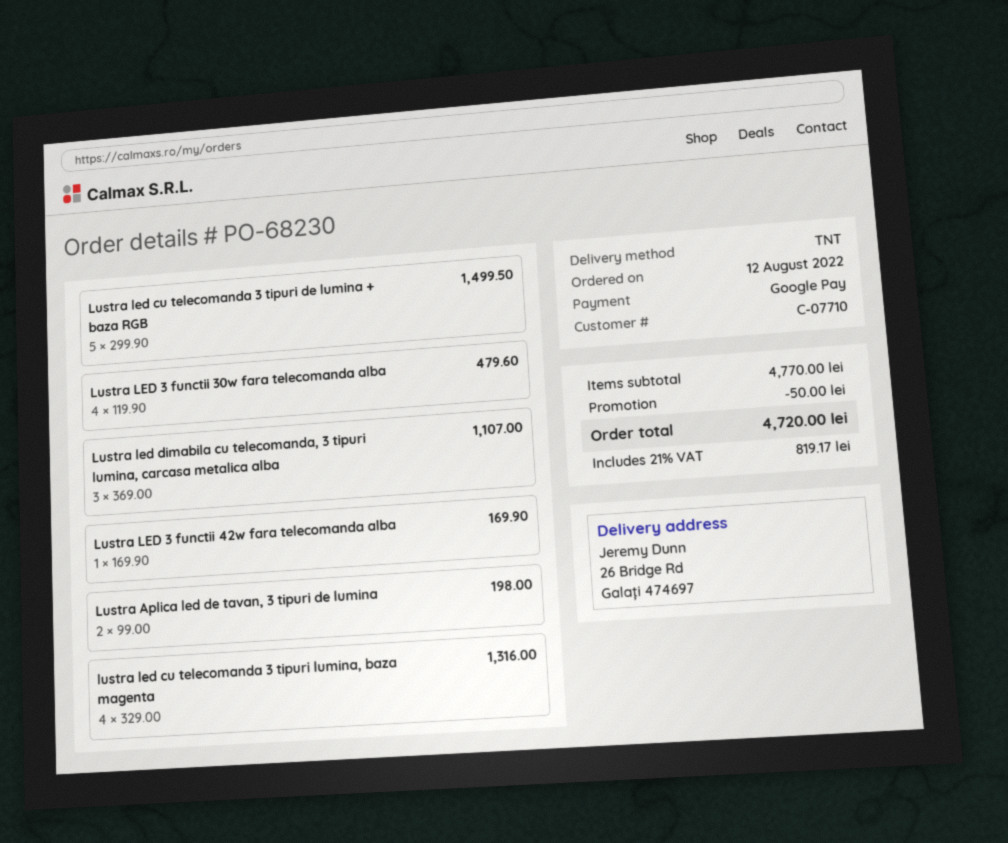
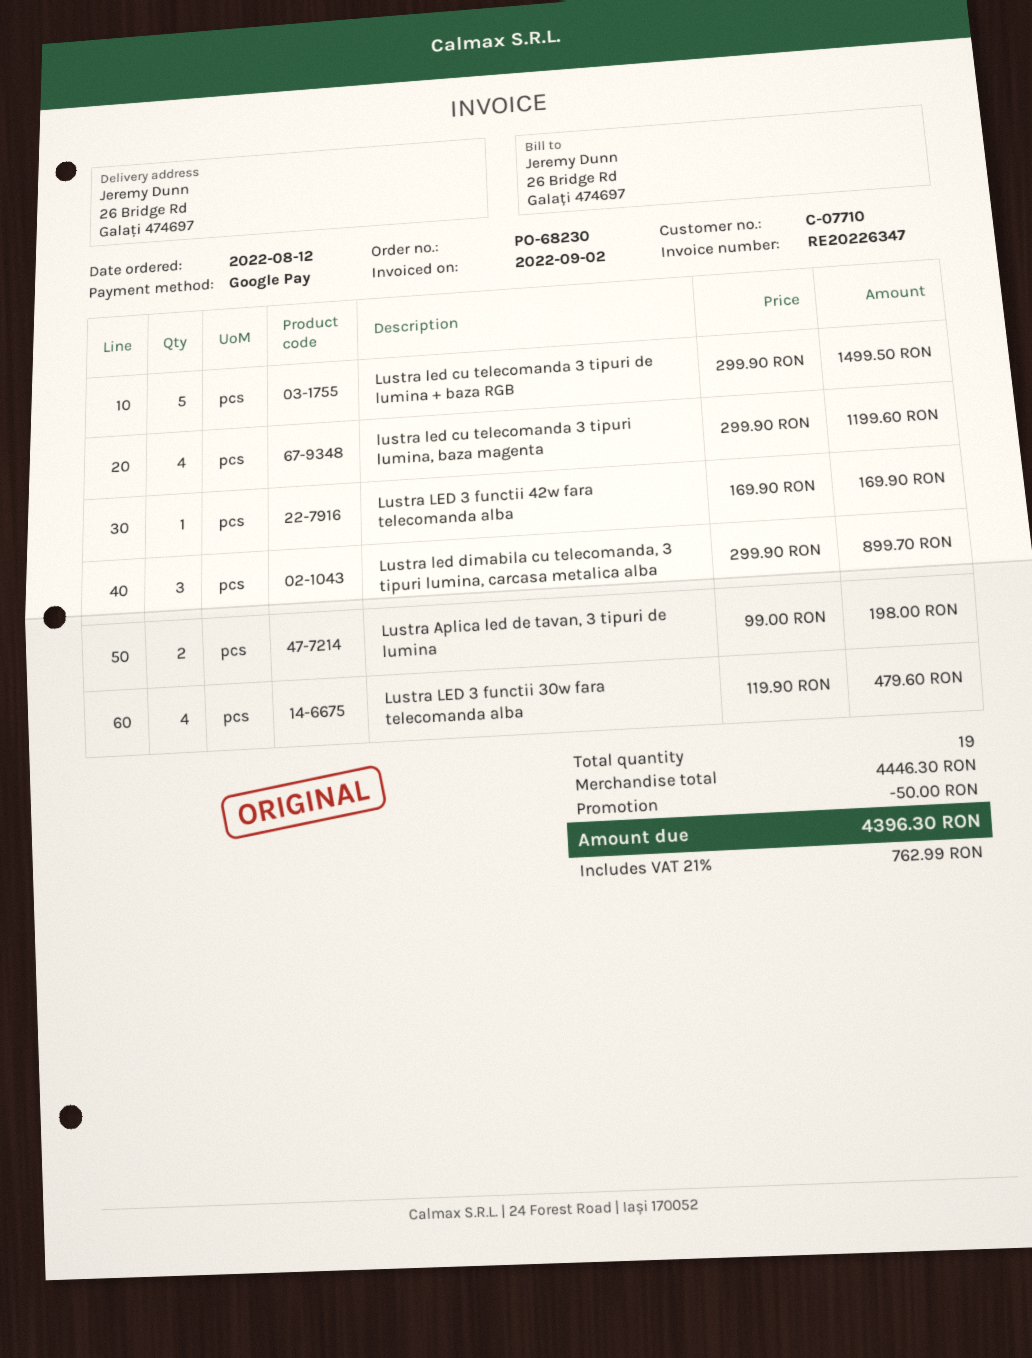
Lustra led dimabila cu telecomanda, 3 tipuri lumina, carcasa metalica alba: 3 x 369.00 = 1107.00 -> 3 x 299.90 = 899.70
lustra led cu telecomanda 3 tipuri lumina, baza magenta: 4 x 329.00 = 1316.00 -> 4 x 299.90 = 1199.60
subtotal: 4770.00 -> 4446.30
tax: 21% = 819.17 -> 21% = 762.99
total: 4720.00 -> 4396.30

